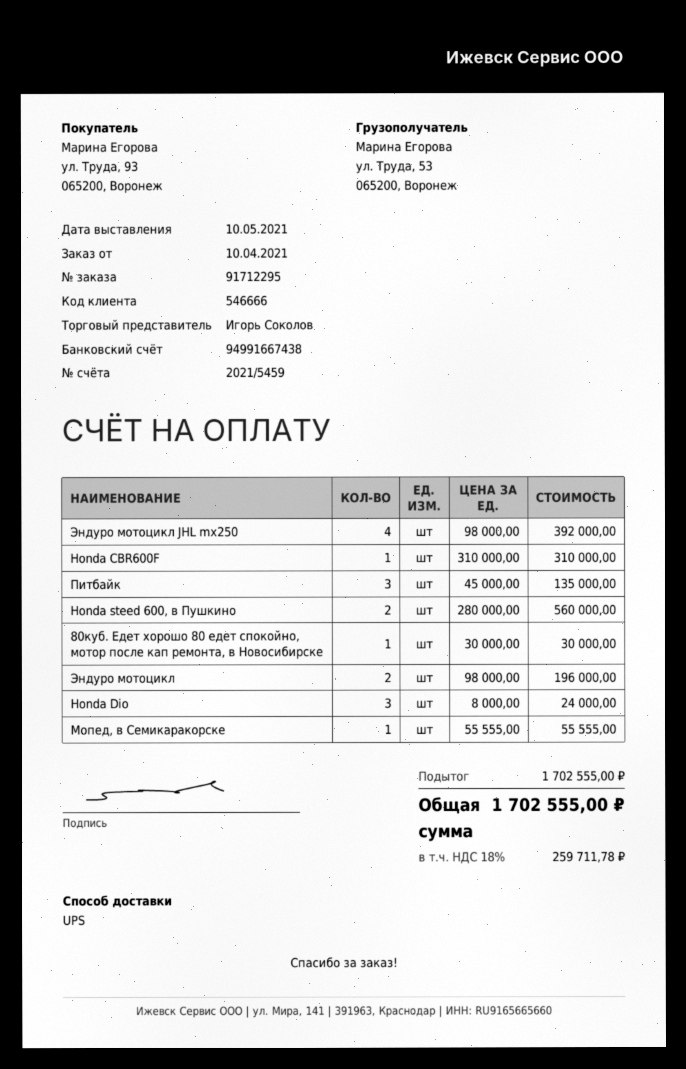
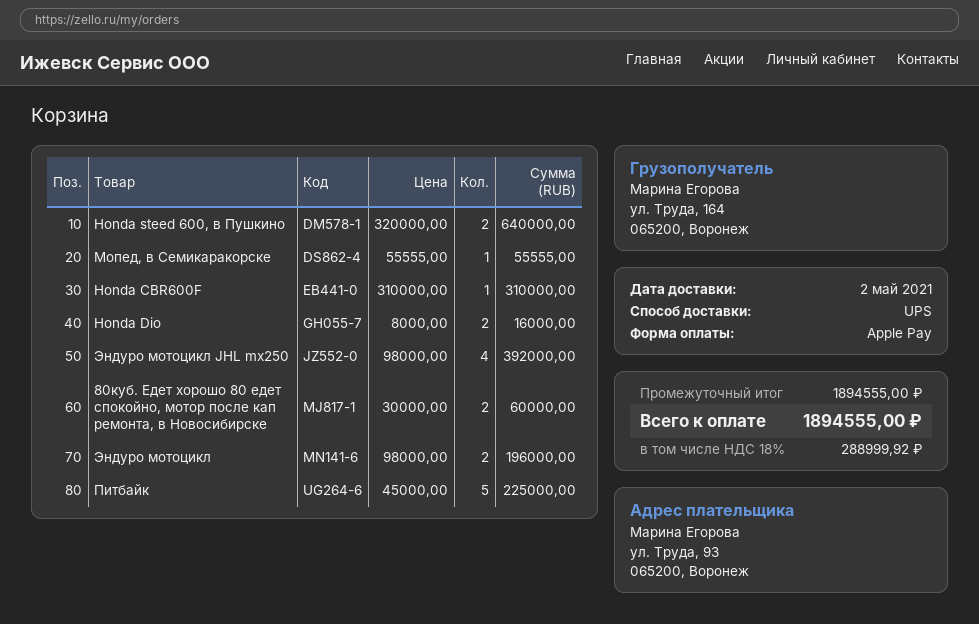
ship to: ул. Труда, 53, 065200, Воронеж -> ул. Труда, 164, 065200, Воронеж
Питбайк: 3 x 45000.00 = 135000.00 -> 5 x 45000.00 = 225000.00
Honda steed 600, в Пушкино: 2 x 280000.00 = 560000.00 -> 2 x 320000.00 = 640000.00
80куб. Едет хорошо 80 едет спокойно, мотор после кап ремонта, в Новосибирске: 1 x 30000.00 = 30000.00 -> 2 x 30000.00 = 60000.00
Honda Dio: 3 x 8000.00 = 24000.00 -> 2 x 8000.00 = 16000.00
subtotal: 1702555.00 -> 1894555.00
tax: 18% = 259711.78 -> 18% = 288999.92
total: 1702555.00 -> 1894555.00

